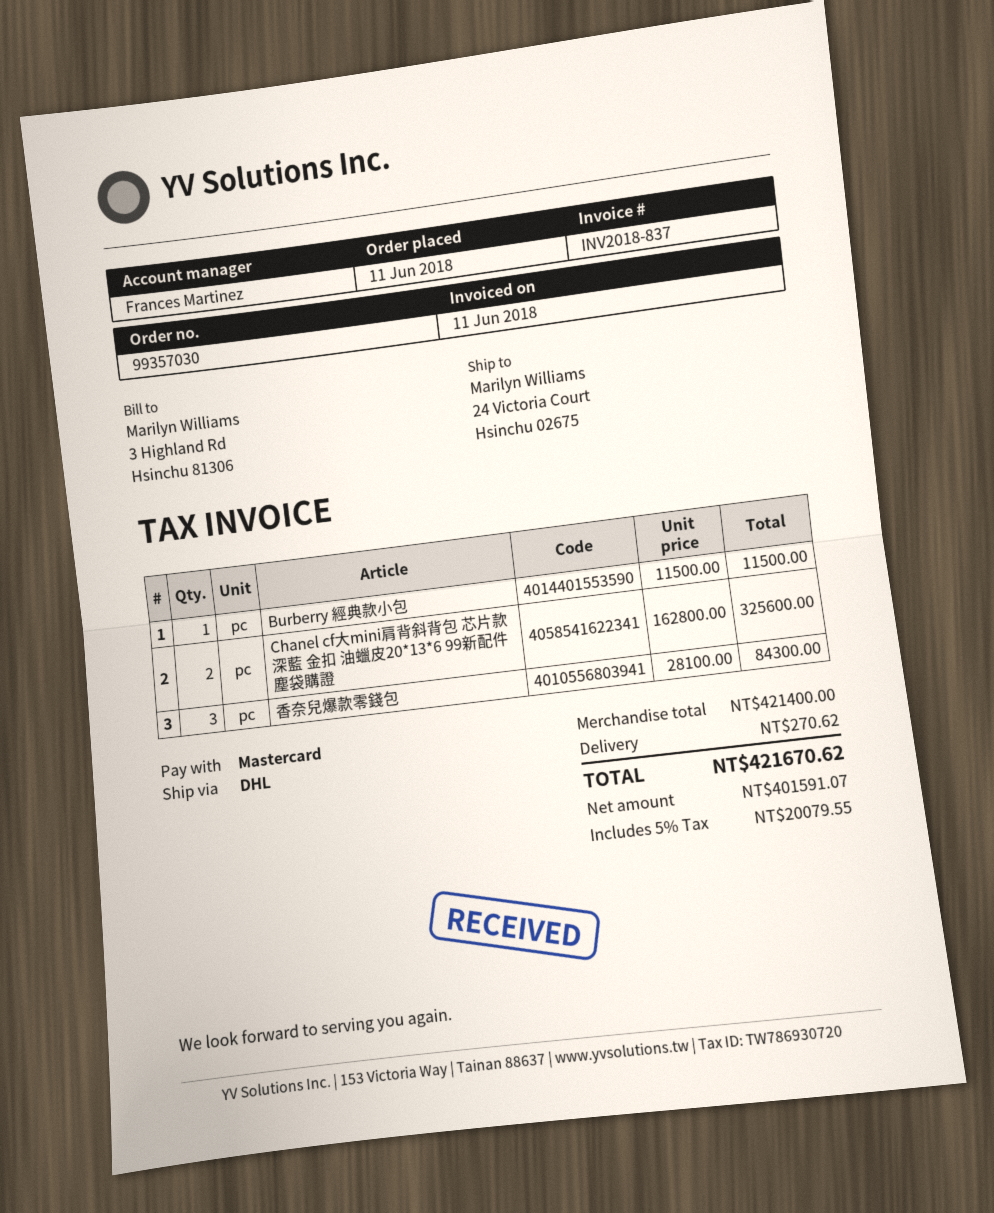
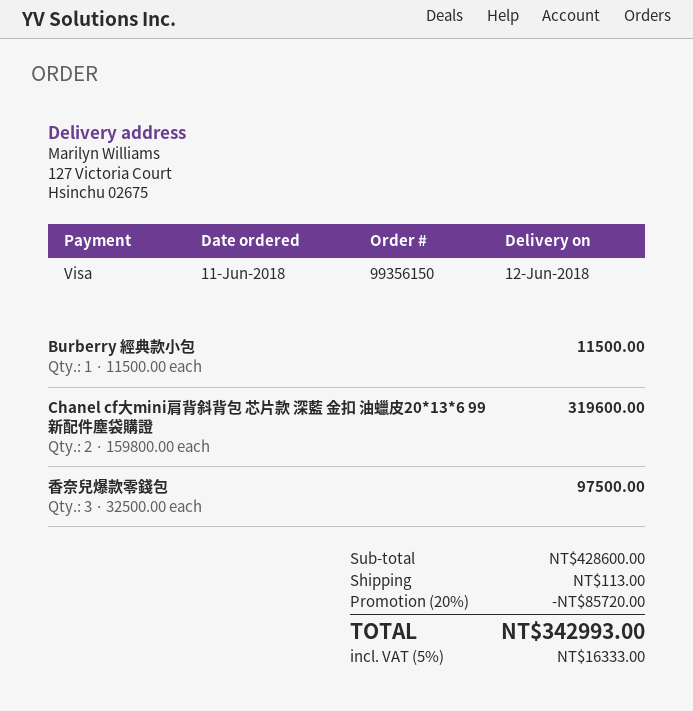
order number: 99357030 -> 99356150
payment method: Mastercard -> Visa
ship to: 24 Victoria Court, Hsinchu 02675 -> 127 Victoria Court, Hsinchu 02675
Chanel cf大mini肩背斜背包 芯片款 深藍 金扣 油蠟皮20*13*6 99新配件塵袋購證: 2 x 162800.00 = 325600.00 -> 2 x 159800.00 = 319600.00
香奈兒爆款零錢包: 3 x 28100.00 = 84300.00 -> 3 x 32500.00 = 97500.00
subtotal: 421400.00 -> 428600.00
discount: none -> 20% = 85720.00
shipping: 270.62 -> 113.00
tax: 5% = 20079.55 -> 5% = 16333.00
total: 421670.62 -> 342993.00

